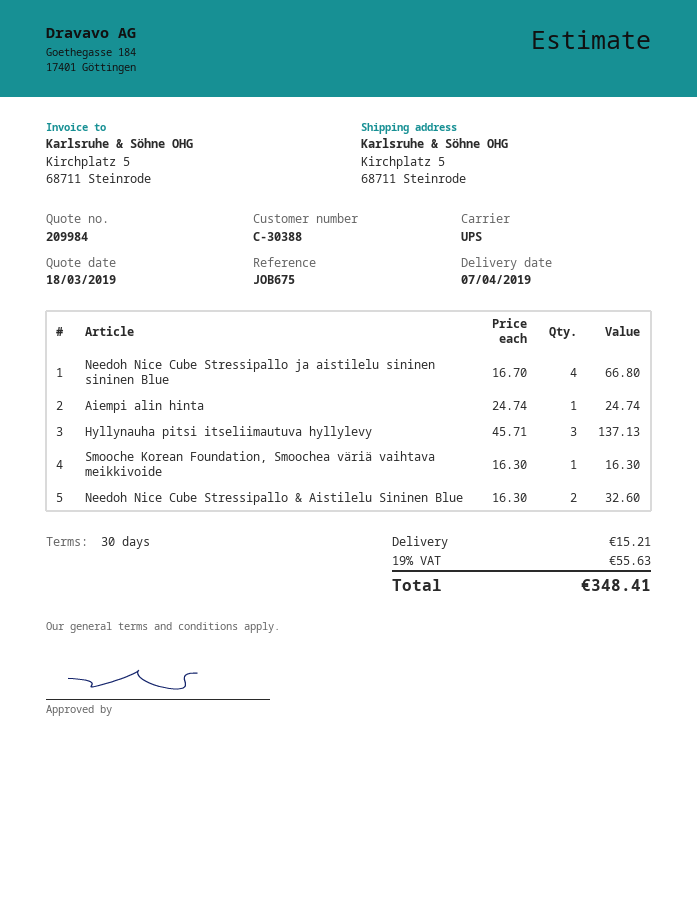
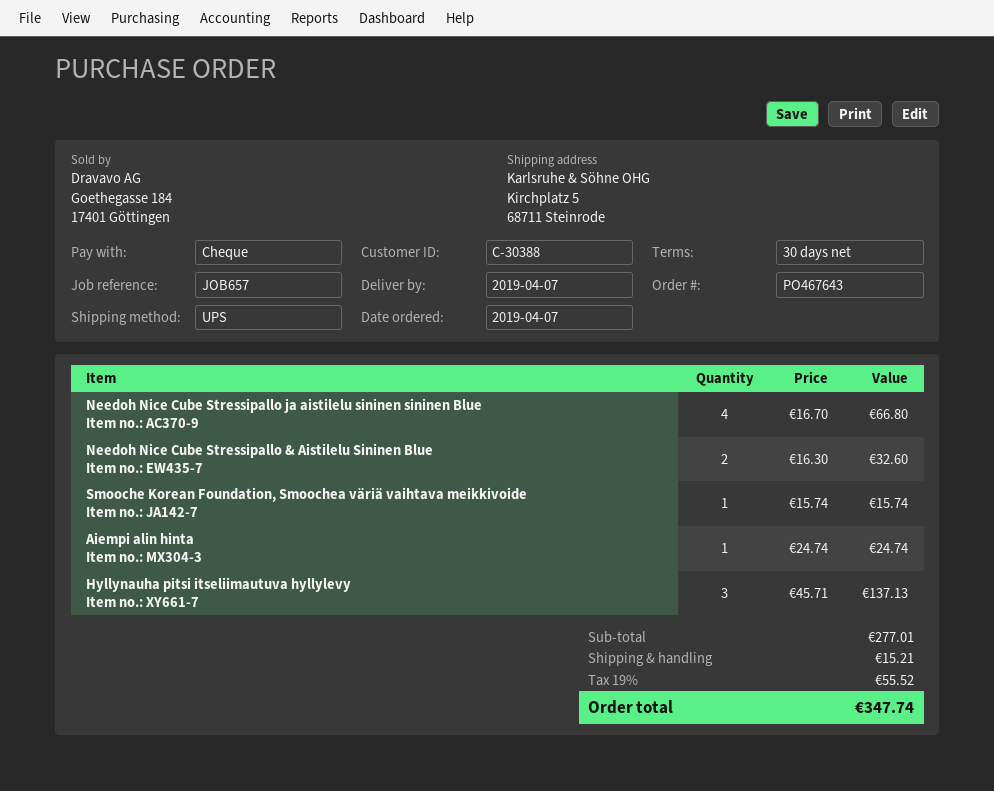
reference: JOB675 -> JOB657
Smooche Korean Foundation, Smoochea väriä vaihtava meikkivoide: 1 x 16.30 = 16.30 -> 1 x 15.74 = 15.74
tax: 19% = 55.63 -> 19% = 55.52
total: 348.41 -> 347.74

